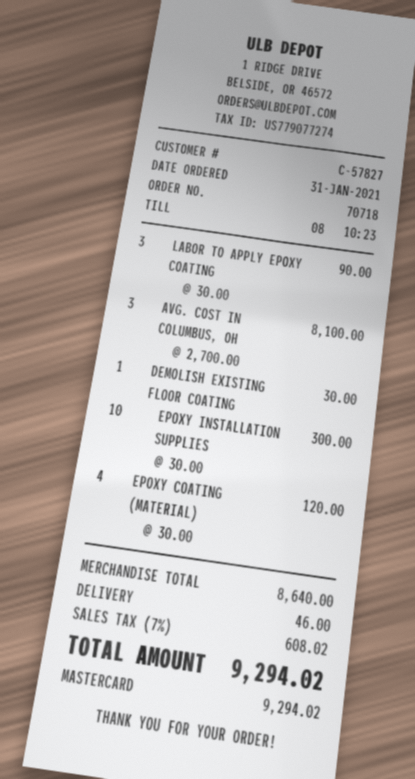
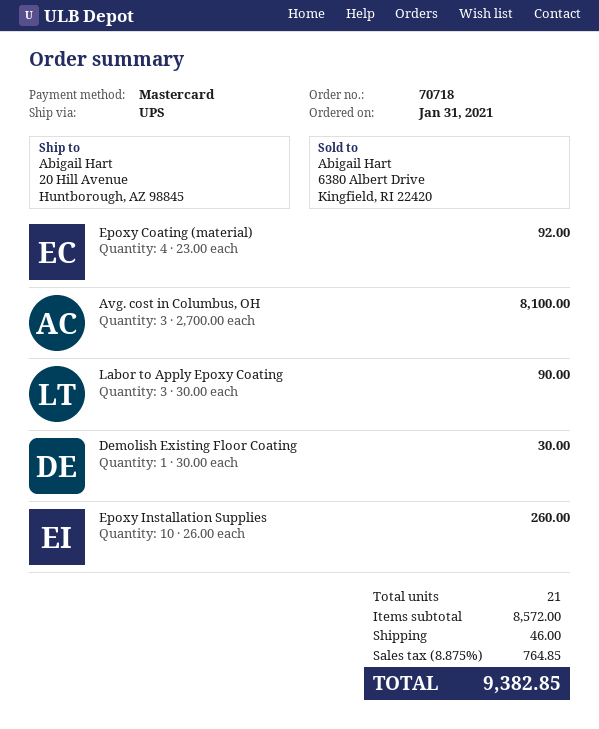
EPOXY INSTALLATION SUPPLIES: 10 x 30.00 = 300.00 -> 10 x 26.00 = 260.00
EPOXY COATING (MATERIAL): 4 x 30.00 = 120.00 -> 4 x 23.00 = 92.00
subtotal: 8640.00 -> 8572.00
tax: 7% = 608.02 -> 8.875% = 764.85
total: 9294.02 -> 9382.85

